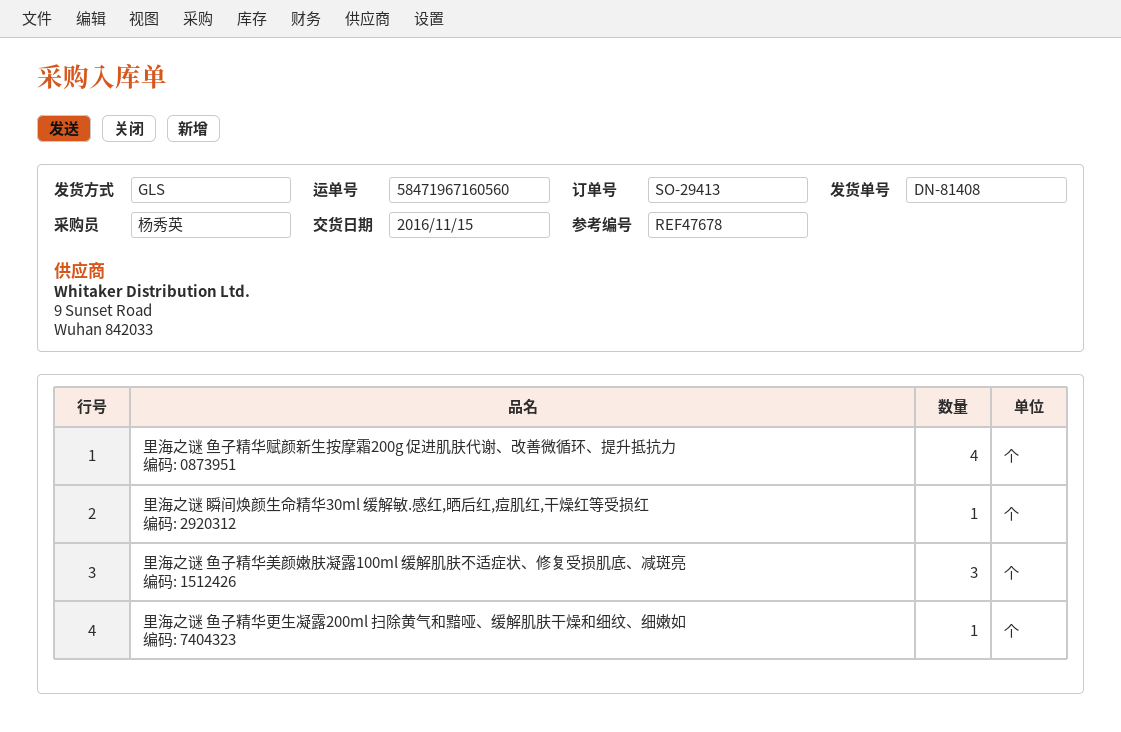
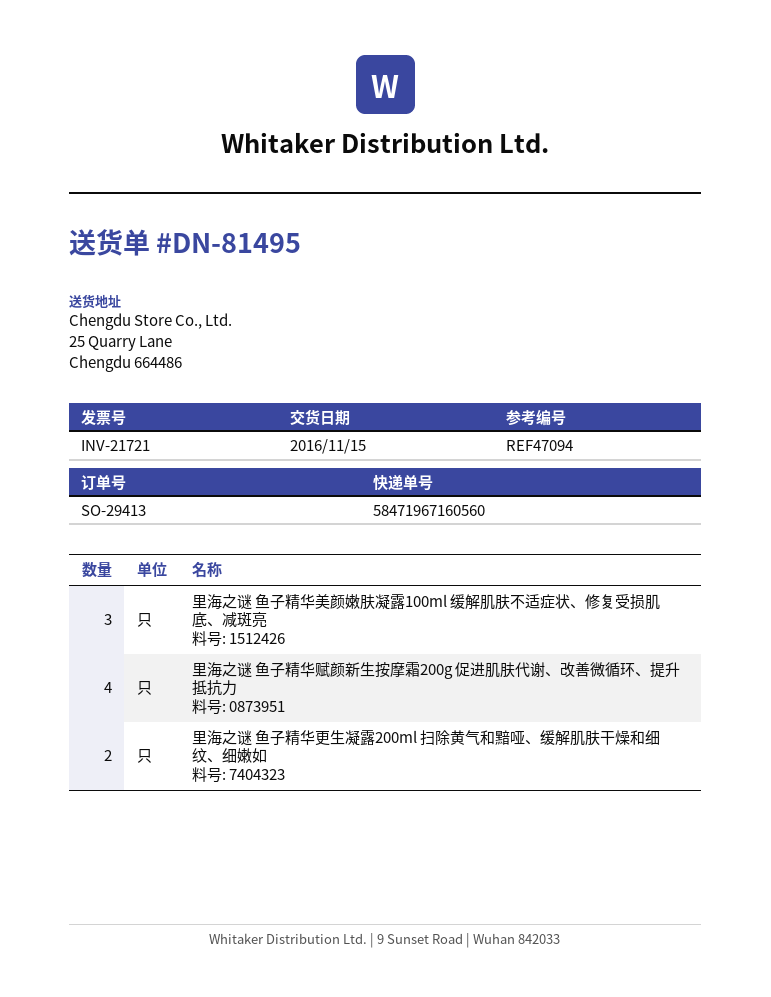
delivery note number: DN-81408 -> DN-81495
reference: REF47678 -> REF47094
里海之谜 瞬间焕颜生命精华30ml 缓解敏.感红,晒后红,痘肌红,干燥红等受损红: 1 -> none
里海之谜 鱼子精华更生凝露200ml 扫除黄气和黯哑、缓解肌肤干燥和细纹、细嫩如: 1 -> 2

